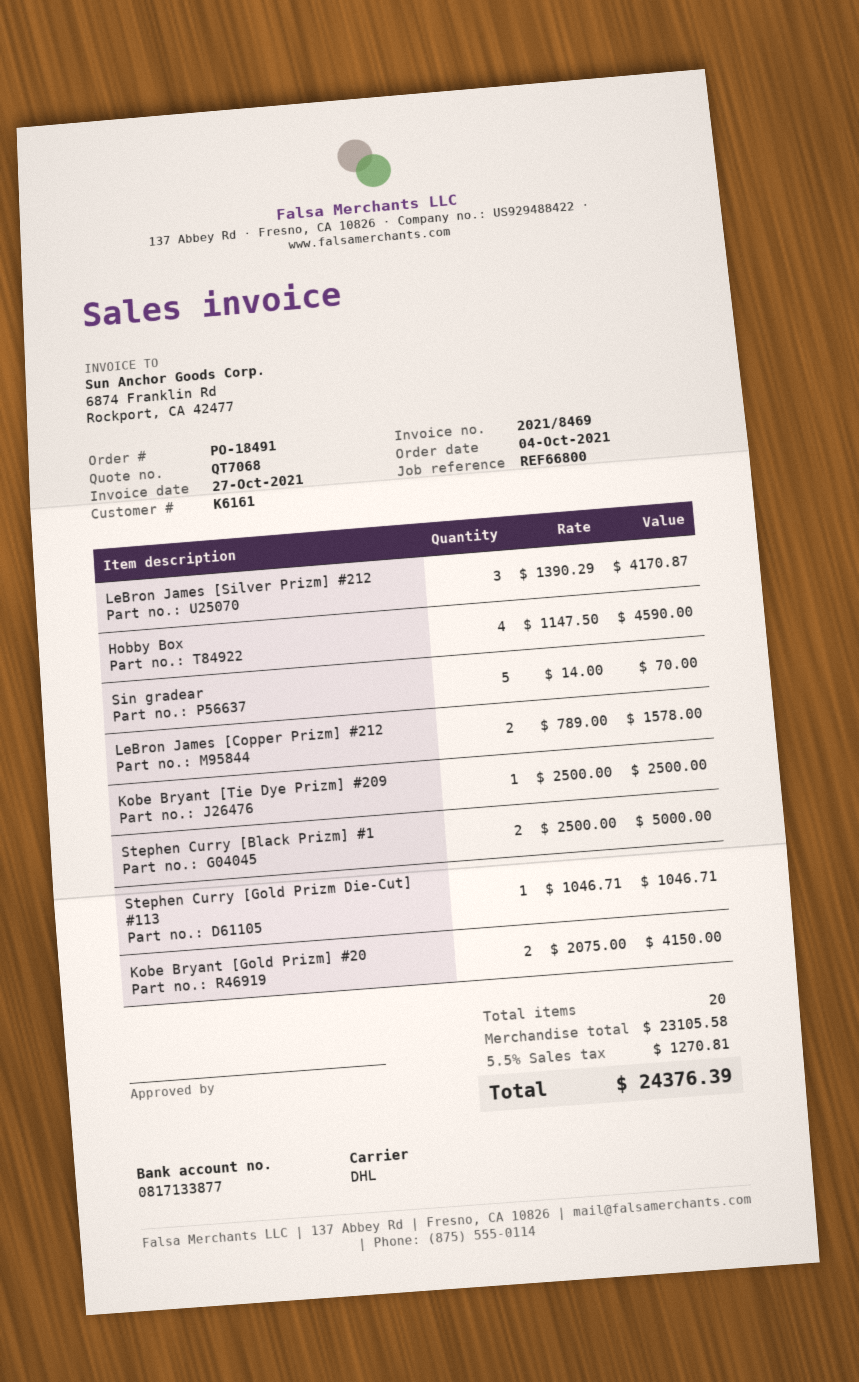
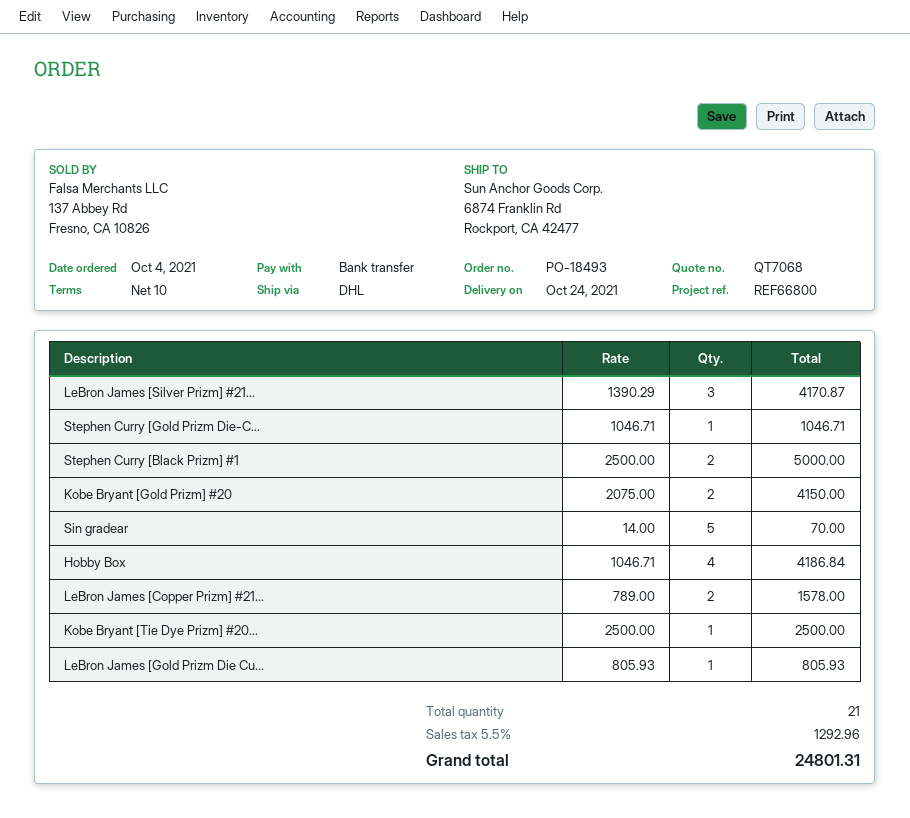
order number: PO-18491 -> PO-18493
Hobby Box: 4 x 1147.50 = 4590.00 -> 4 x 1046.71 = 4186.84
LeBron James [Gold Prizm Die Cu...: none -> 1 x 805.93 = 805.93
total quantity: 20 -> 21
tax: 5.5% = 1270.81 -> 5.5% = 1292.96
total: 24376.39 -> 24801.31

